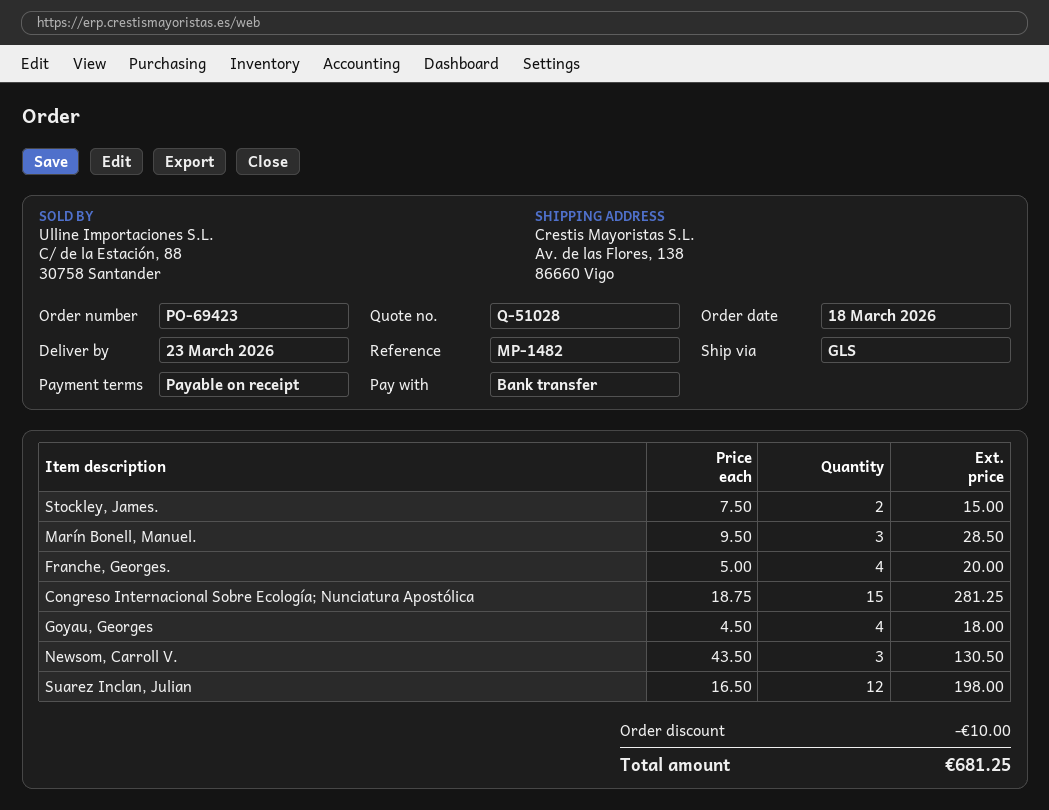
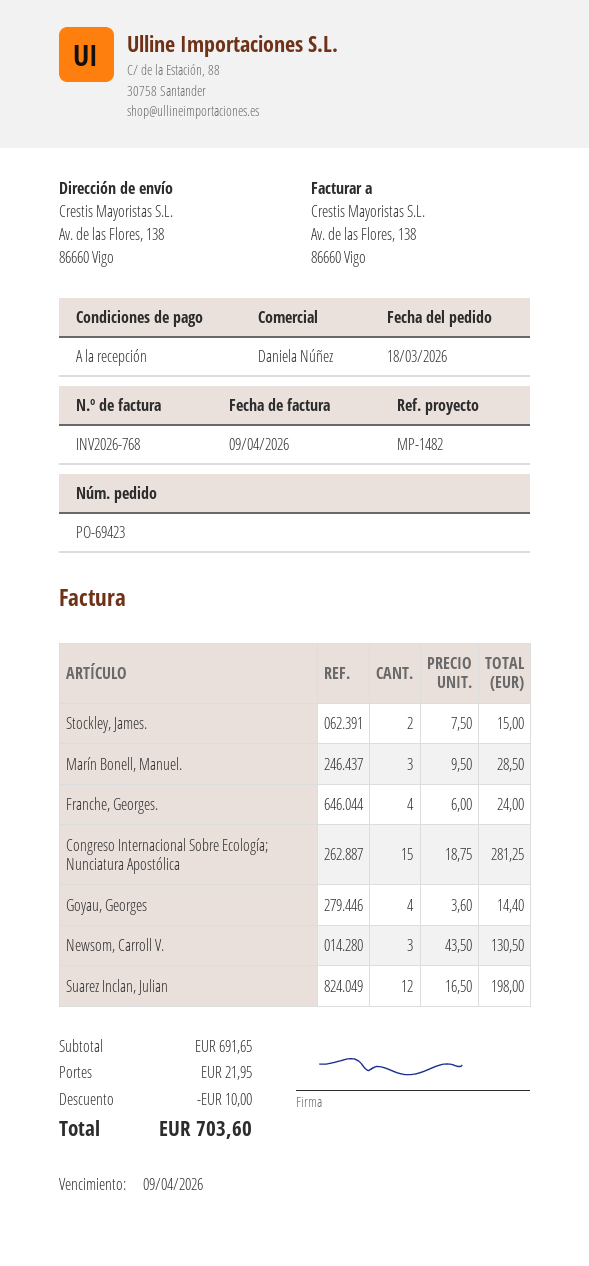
Franche, Georges.: 4 x 5.00 = 20.00 -> 4 x 6.00 = 24.00
Goyau, Georges: 4 x 4.50 = 18.00 -> 4 x 3.60 = 14.40
shipping: none -> 21.95
total: 681.25 -> 703.60

